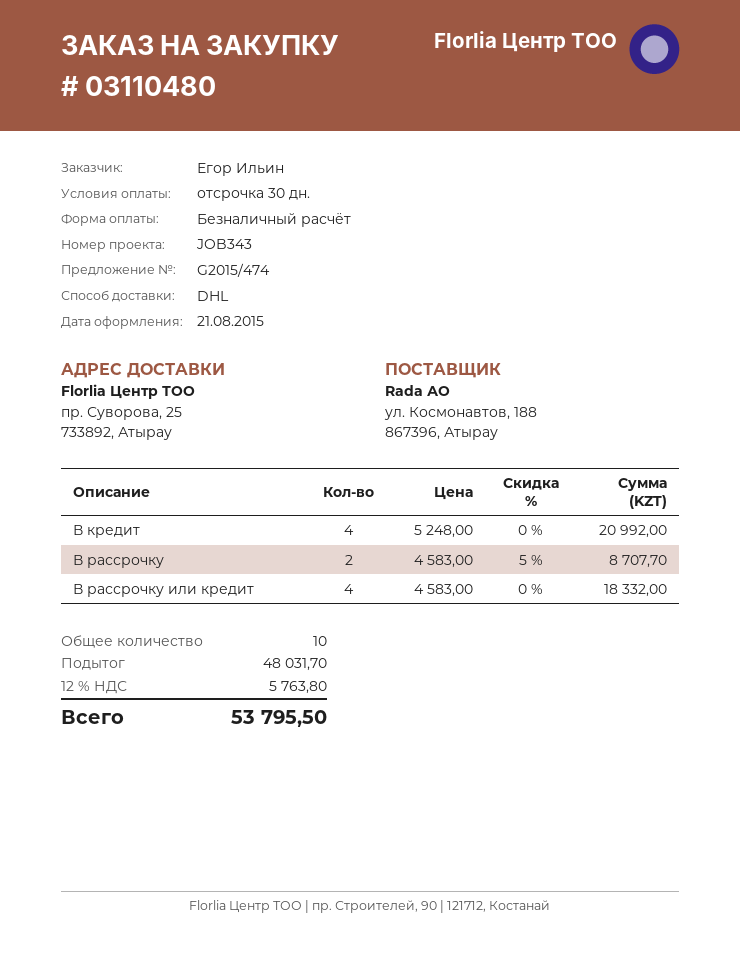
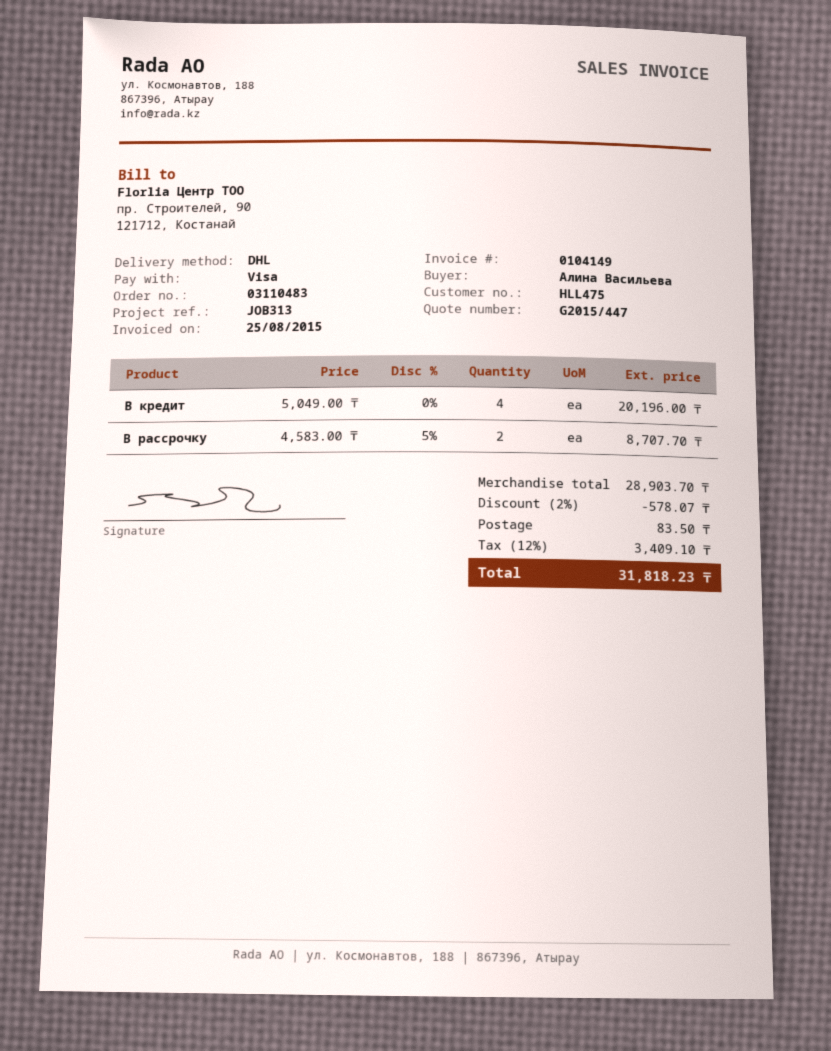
quote number: G2015/474 -> G2015/447
order number: 03110480 -> 03110483
reference: JOB343 -> JOB313
ordered by: Егор Ильин -> Алина Васильева
payment method: bank transfer -> Visa
В кредит: 4 x 5248.00 = 20992.00 -> 4 x 5049.00 = 20196.00
В рассрочку или кредит: 4 x 4583.00 = 18332.00 -> none
subtotal: 48031.70 -> 28903.70
discount: none -> 2% = 578.07
shipping: none -> 83.50
tax: 12% = 5763.80 -> 12% = 3409.10
total: 53795.50 -> 31818.23

